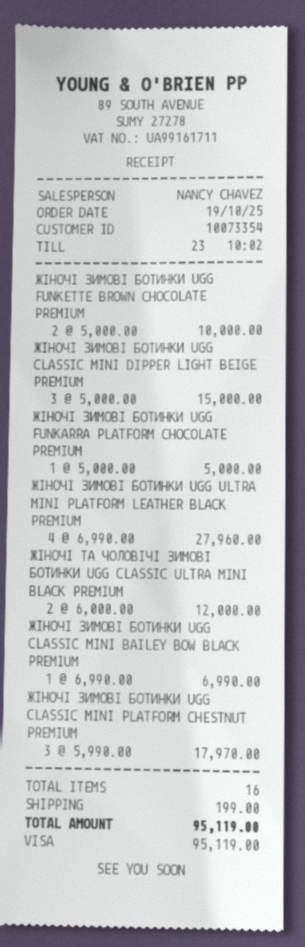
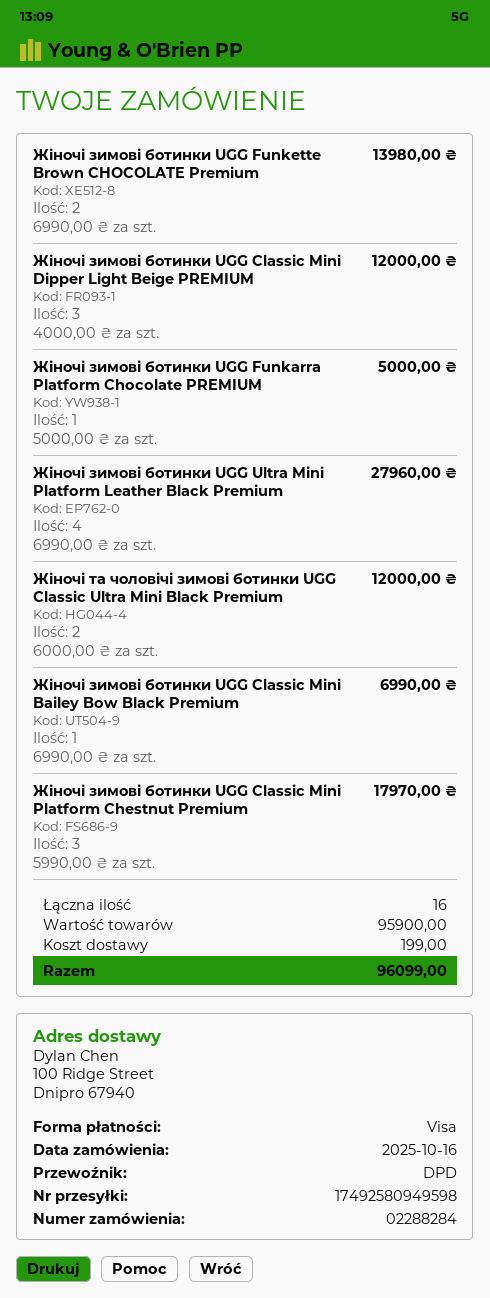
order date: 2025-10-19 -> 2025-10-16
ЖІНОЧІ ЗИМОВІ БОТИНКИ UGG FUNKETTE BROWN CHOCOLATE PREMIUM: 2 x 5000.00 = 10000.00 -> 2 x 6990.00 = 13980.00
ЖІНОЧІ ЗИМОВІ БОТИНКИ UGG CLASSIC MINI DIPPER LIGHT BEIGE PREMIUM: 3 x 5000.00 = 15000.00 -> 3 x 4000.00 = 12000.00
total: 95119.00 -> 96099.00

